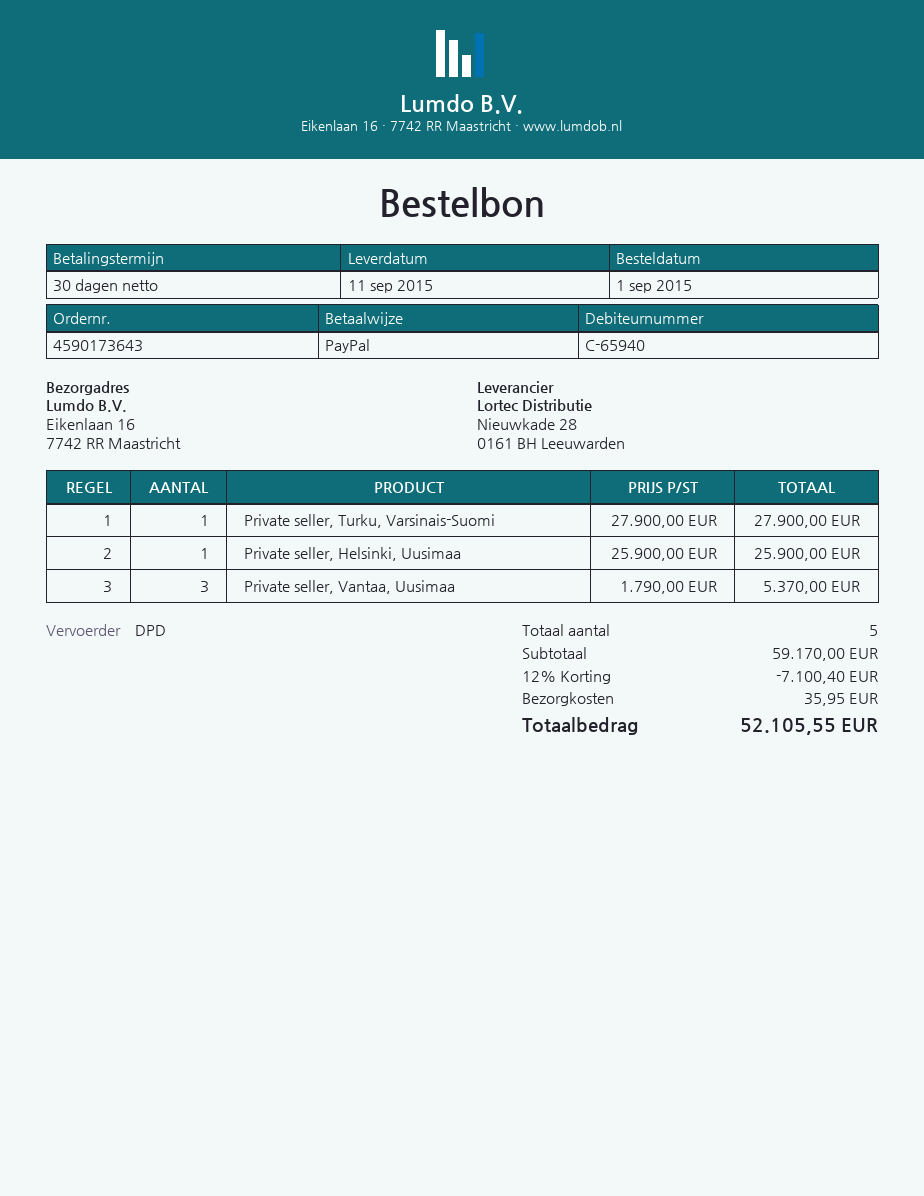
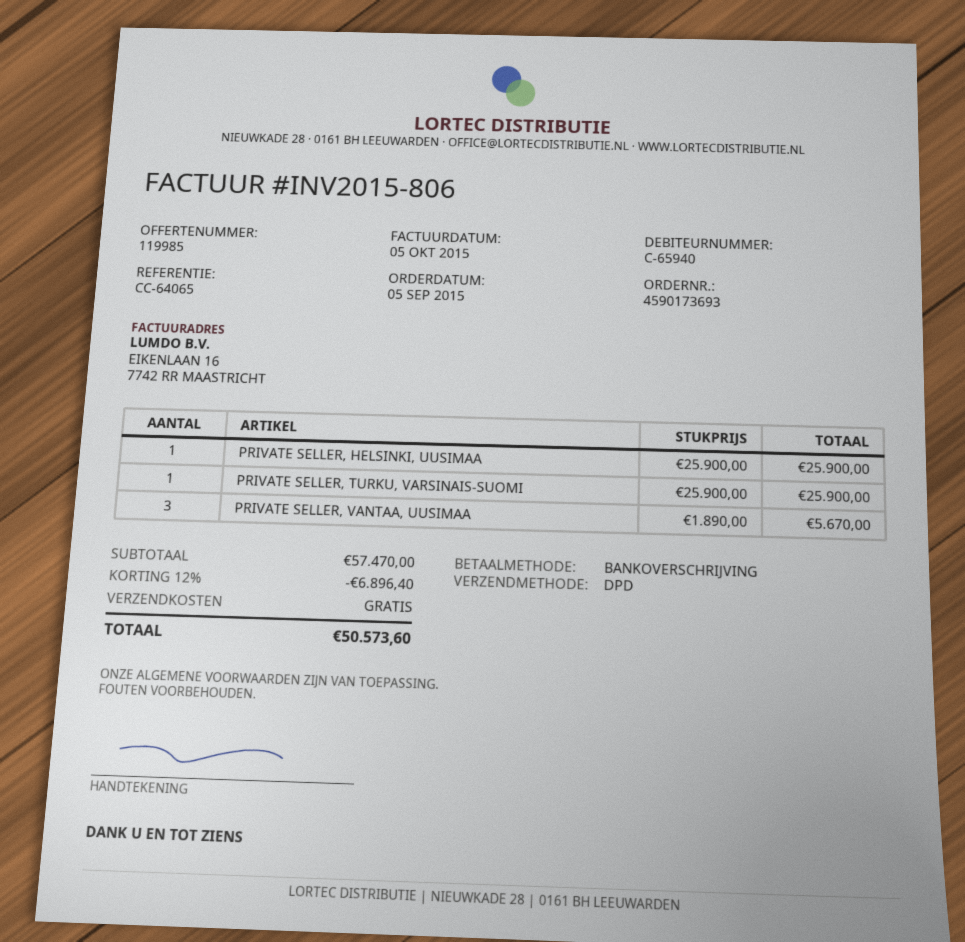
order number: 4590173643 -> 4590173693
order date: 2015-09-01 -> 2015-09-05
payment method: PayPal -> bank transfer
Private seller, Turku, Varsinais-Suomi: 1 x 27900.00 = 27900.00 -> 1 x 25900.00 = 25900.00
Private seller, Vantaa, Uusimaa: 3 x 1790.00 = 5370.00 -> 3 x 1890.00 = 5670.00
subtotal: 59170.00 -> 57470.00
discount: 12% = 7100.40 -> 12% = 6896.40
shipping: 35.95 -> 0.00
total: 52105.55 -> 50573.60

